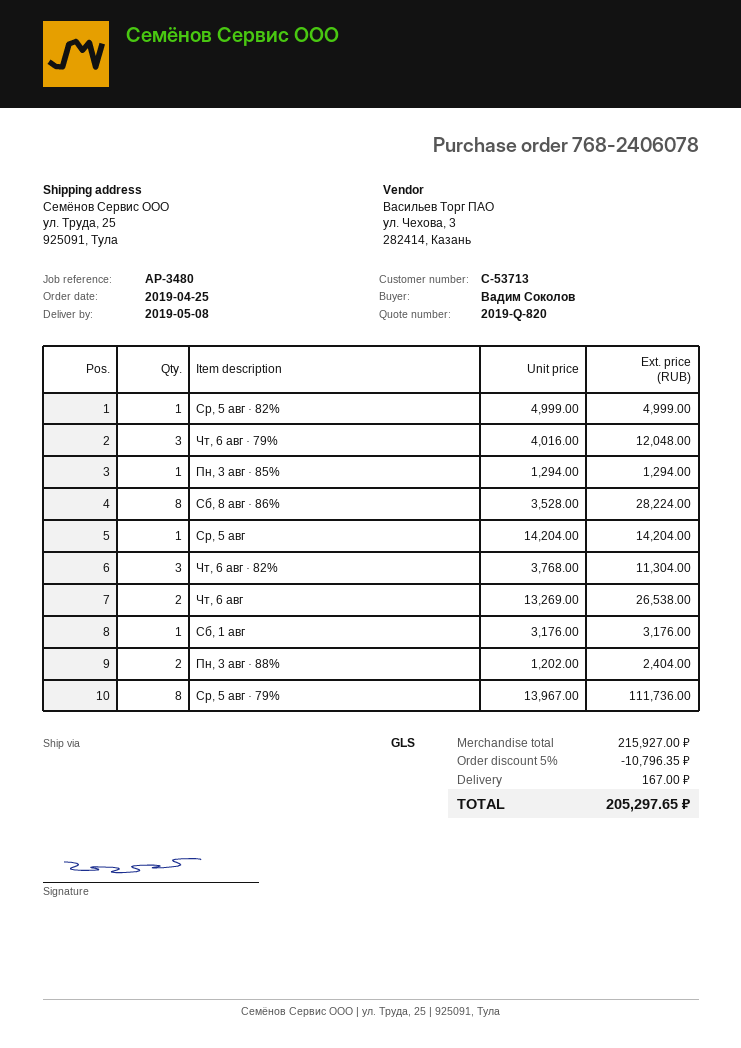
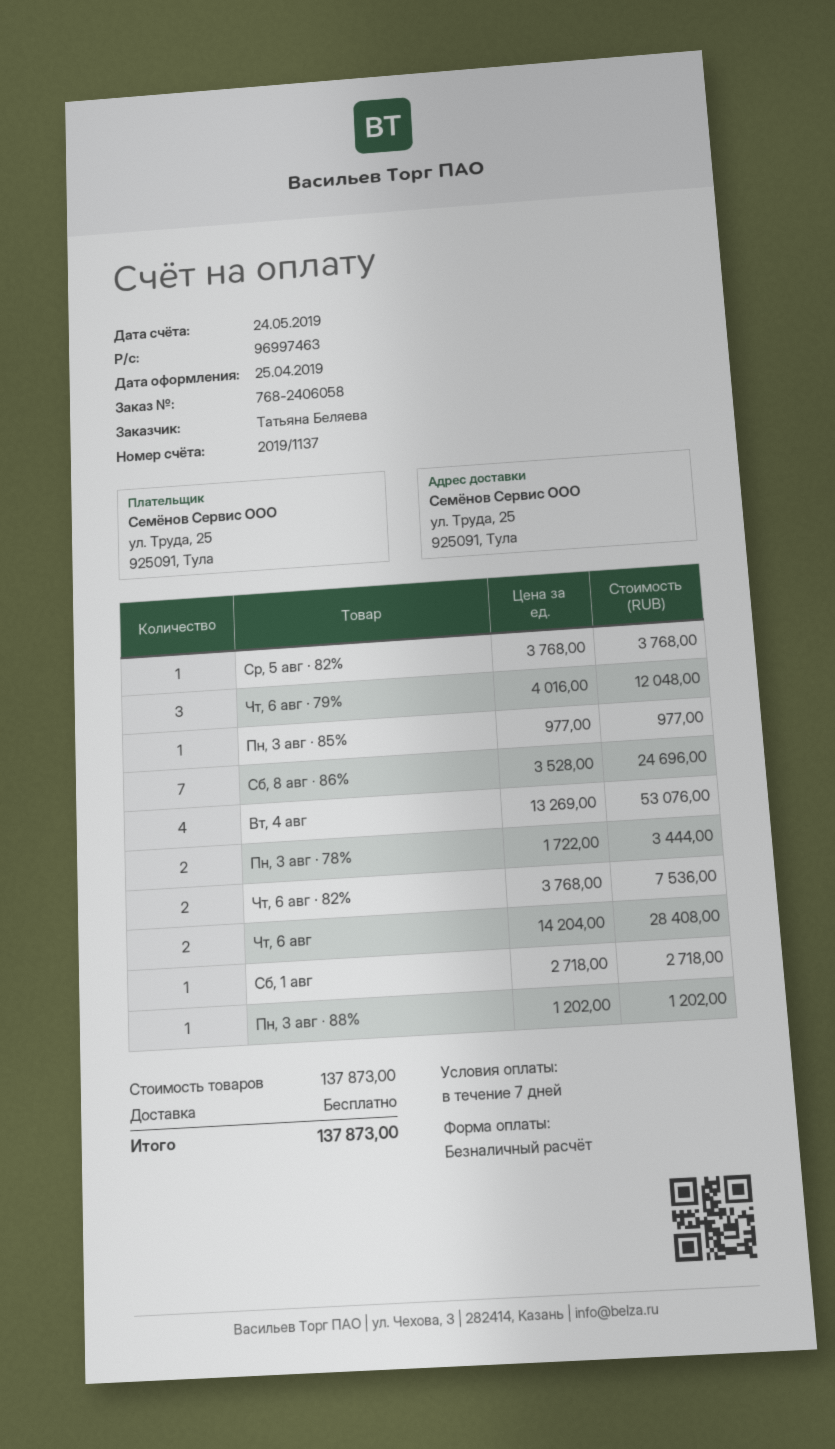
order number: 768-2406078 -> 768-2406058
ordered by: Вадим Соколов -> Татьяна Беляева
Ср, 5 авг · 82%: 1 x 4999.00 = 4999.00 -> 1 x 3768.00 = 3768.00
Пн, 3 авг · 85%: 1 x 1294.00 = 1294.00 -> 1 x 977.00 = 977.00
Сб, 8 авг · 86%: 8 x 3528.00 = 28224.00 -> 7 x 3528.00 = 24696.00
Ср, 5 авг: 1 x 14204.00 = 14204.00 -> none
Чт, 6 авг · 82%: 3 x 3768.00 = 11304.00 -> 2 x 3768.00 = 7536.00
Чт, 6 авг: 2 x 13269.00 = 26538.00 -> 2 x 14204.00 = 28408.00
Сб, 1 авг: 1 x 3176.00 = 3176.00 -> 1 x 2718.00 = 2718.00
Пн, 3 авг · 88%: 2 x 1202.00 = 2404.00 -> 1 x 1202.00 = 1202.00
Ср, 5 авг · 79%: 8 x 13967.00 = 111736.00 -> none
Вт, 4 авг: none -> 4 x 13269.00 = 53076.00
Пн, 3 авг · 78%: none -> 2 x 1722.00 = 3444.00
subtotal: 215927.00 -> 137873.00
discount: 5% = 10796.35 -> none
shipping: 167.00 -> 0.00
total: 205297.65 -> 137873.00

